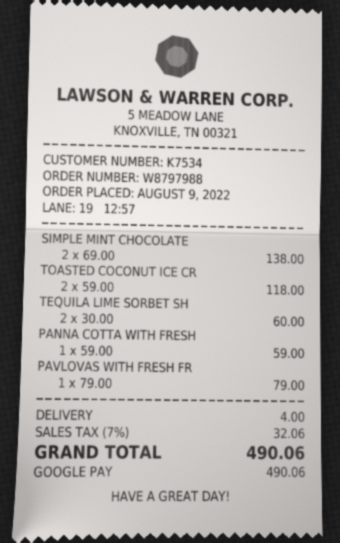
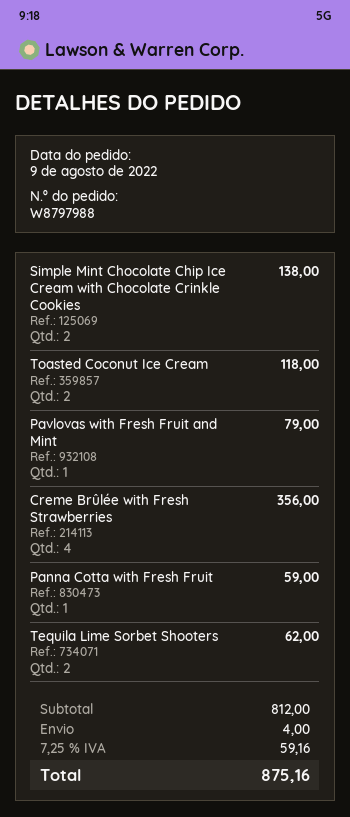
TEQUILA LIME SORBET SH: 2 for 60.00 -> 2 for 62.00
Creme Brûlée with Fresh Strawberries: none -> 4 for 356.00
tax: 7% = 32.06 -> 7.25% = 59.16
total: 490.06 -> 875.16

